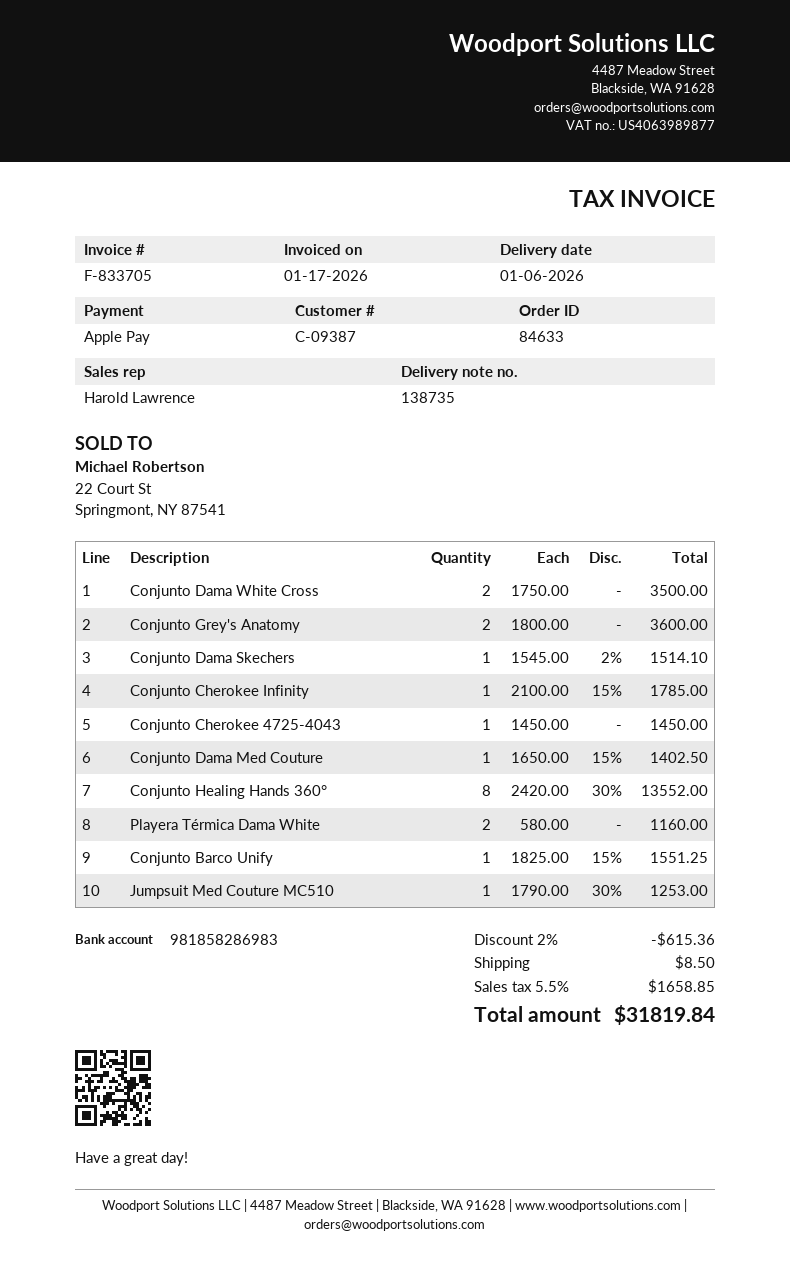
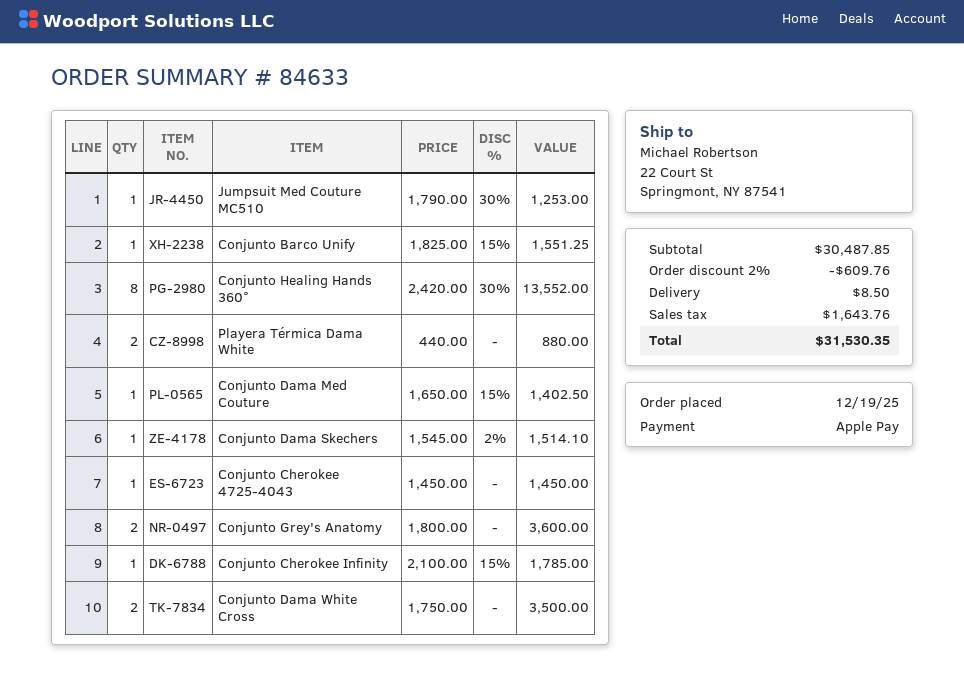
Playera Térmica Dama White: 2 x 580.00 = 1160.00 -> 2 x 440.00 = 880.00
discount: 2% = 615.36 -> 2% = 609.76
tax: 1658.85 -> 1643.76
total: 31819.84 -> 31530.35

